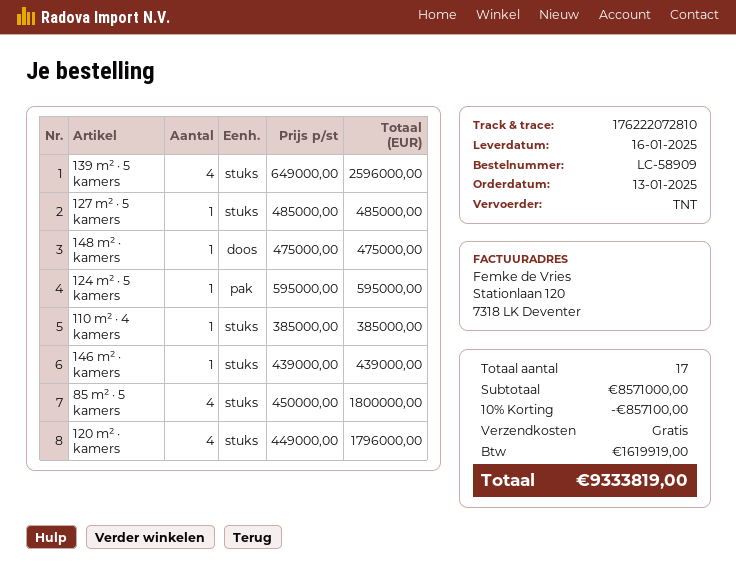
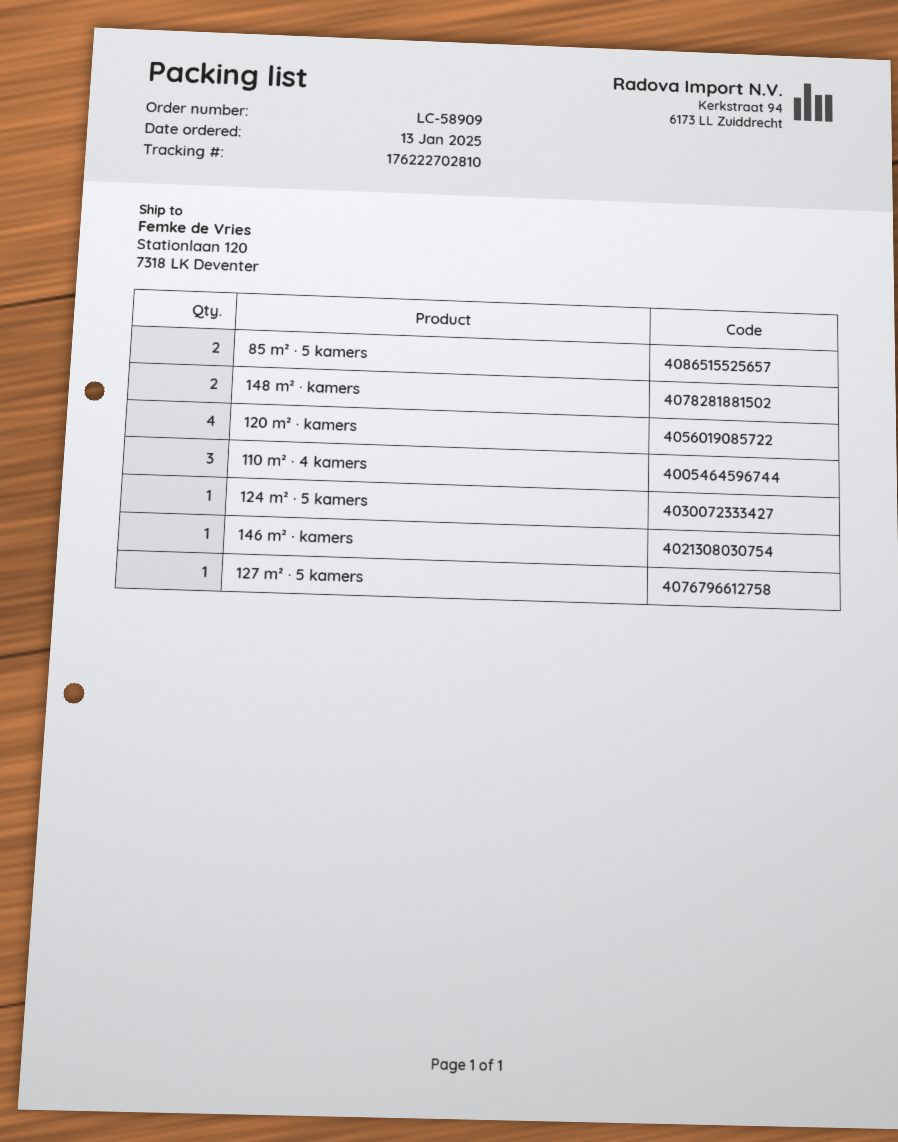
tracking number: 176222072810 -> 176222702810
139 m² · 5 kamers: 4 -> none
148 m² · kamers: 1 -> 2
110 m² · 4 kamers: 1 -> 3
85 m² · 5 kamers: 4 -> 2

